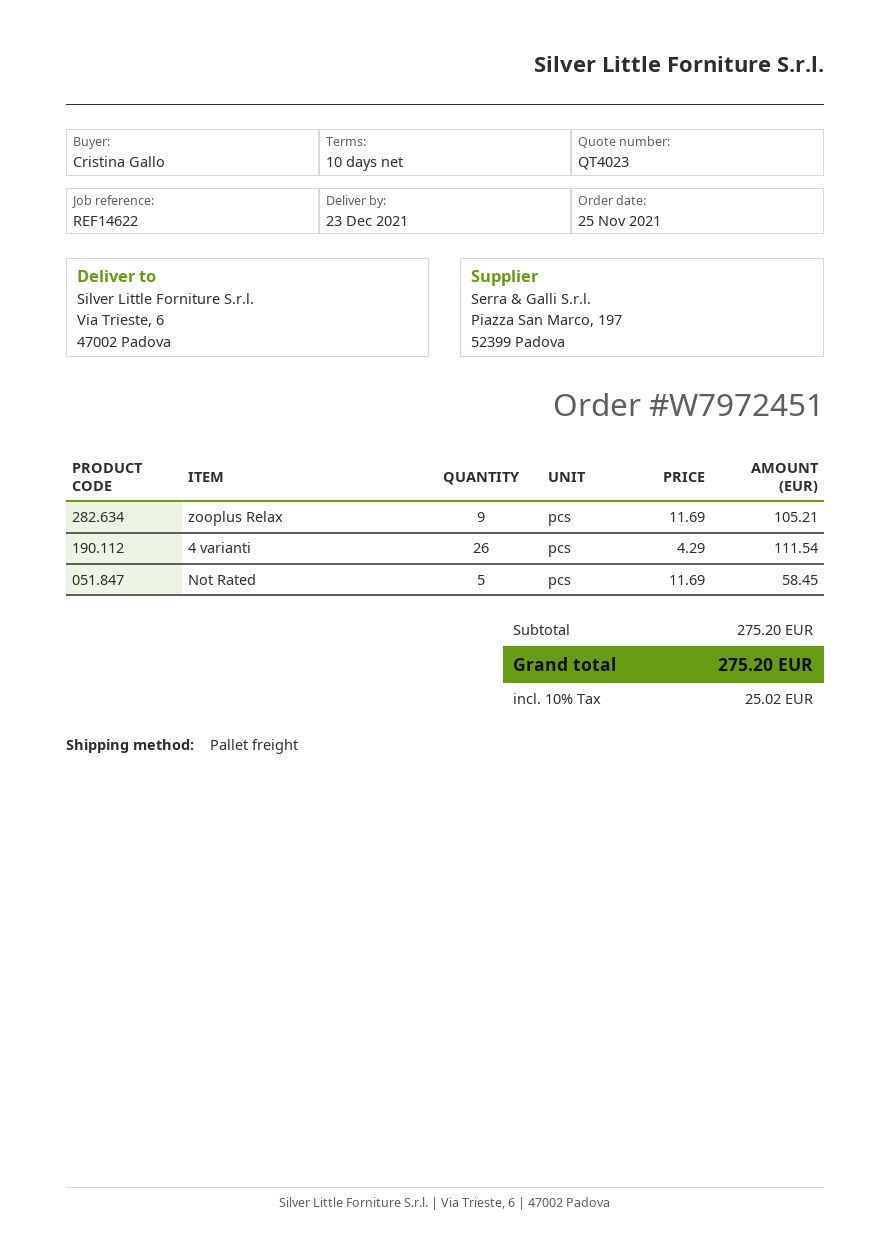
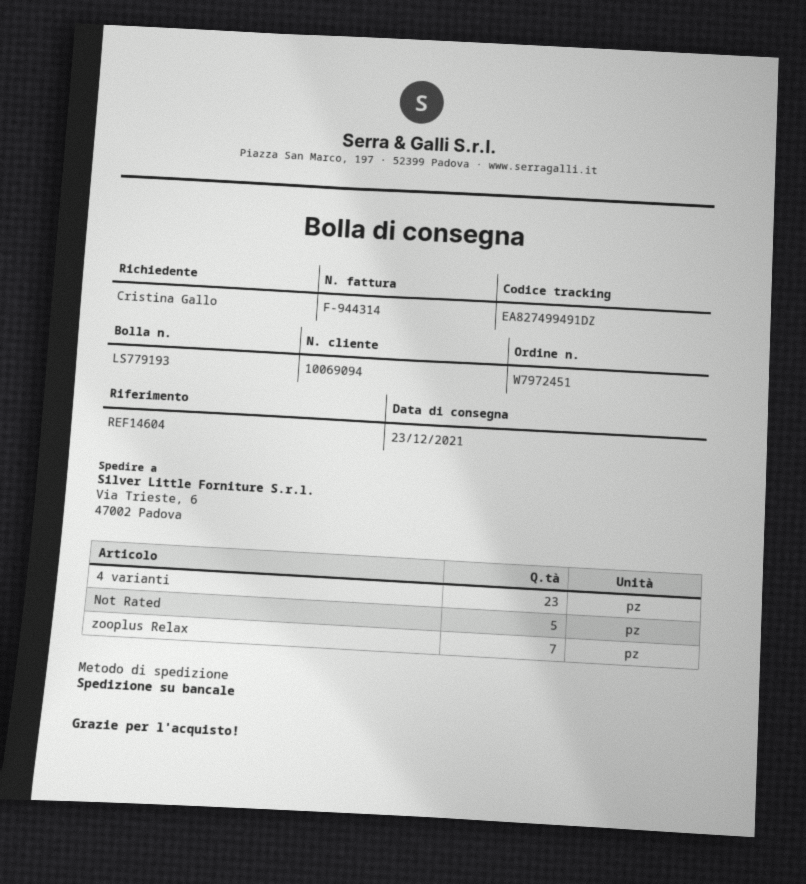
reference: REF14622 -> REF14604
zooplus Relax: 9 -> 7
4 varianti: 26 -> 23

